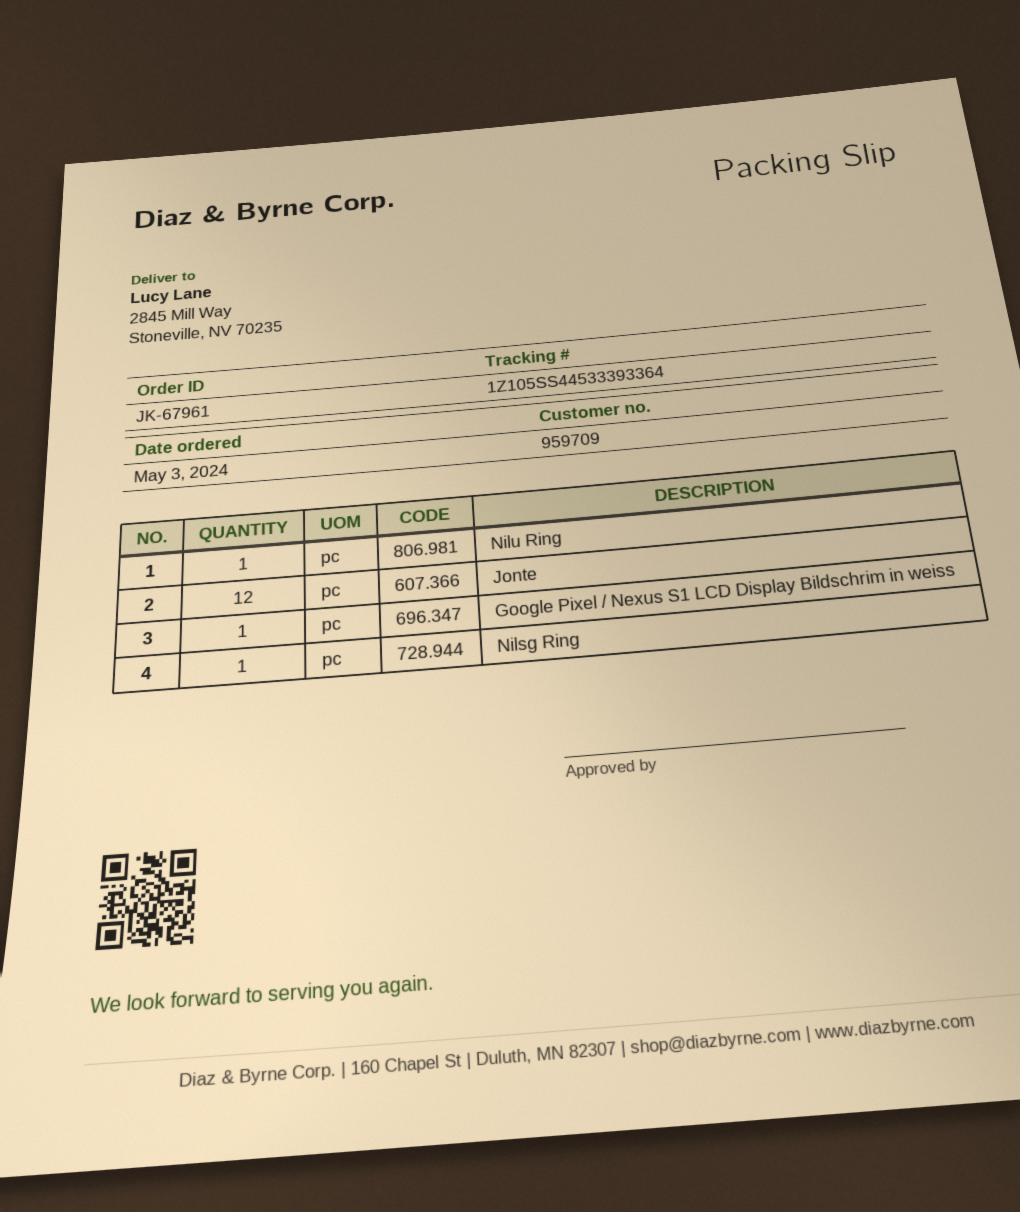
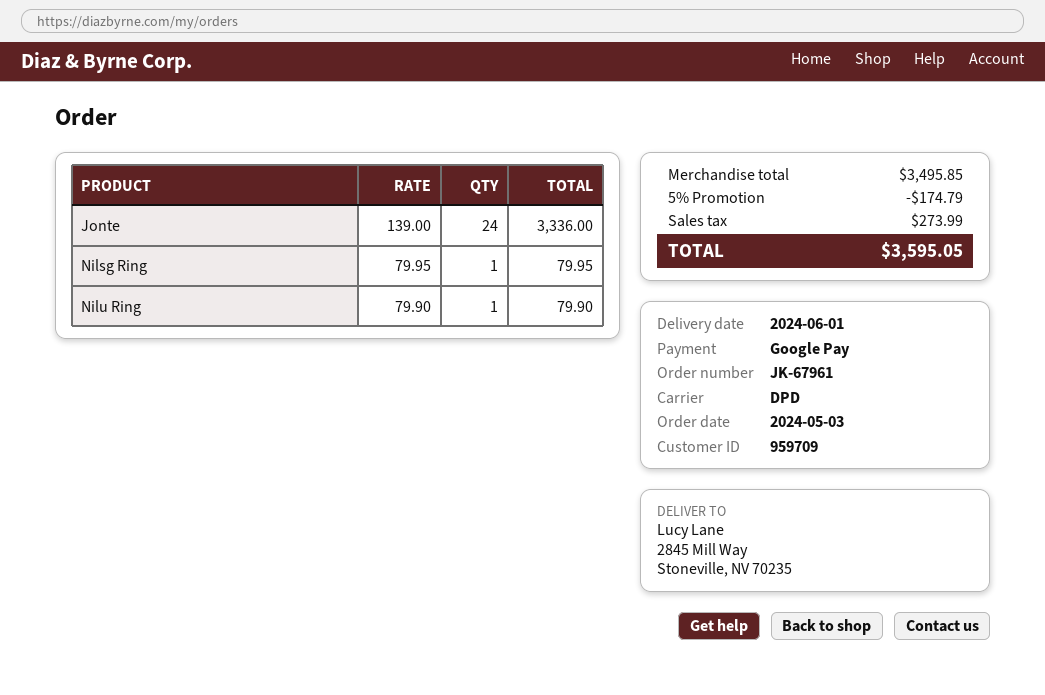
Jonte: 12 -> 24
Google Pixel / Nexus S1 LCD Display Bildschrim in weiss: 1 -> none

